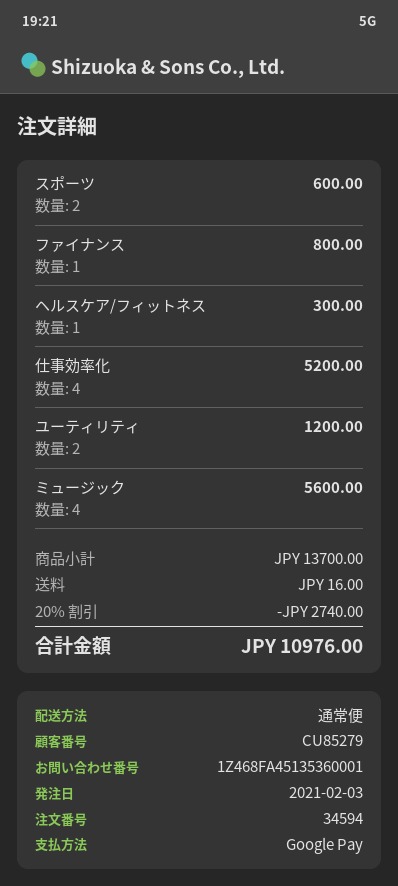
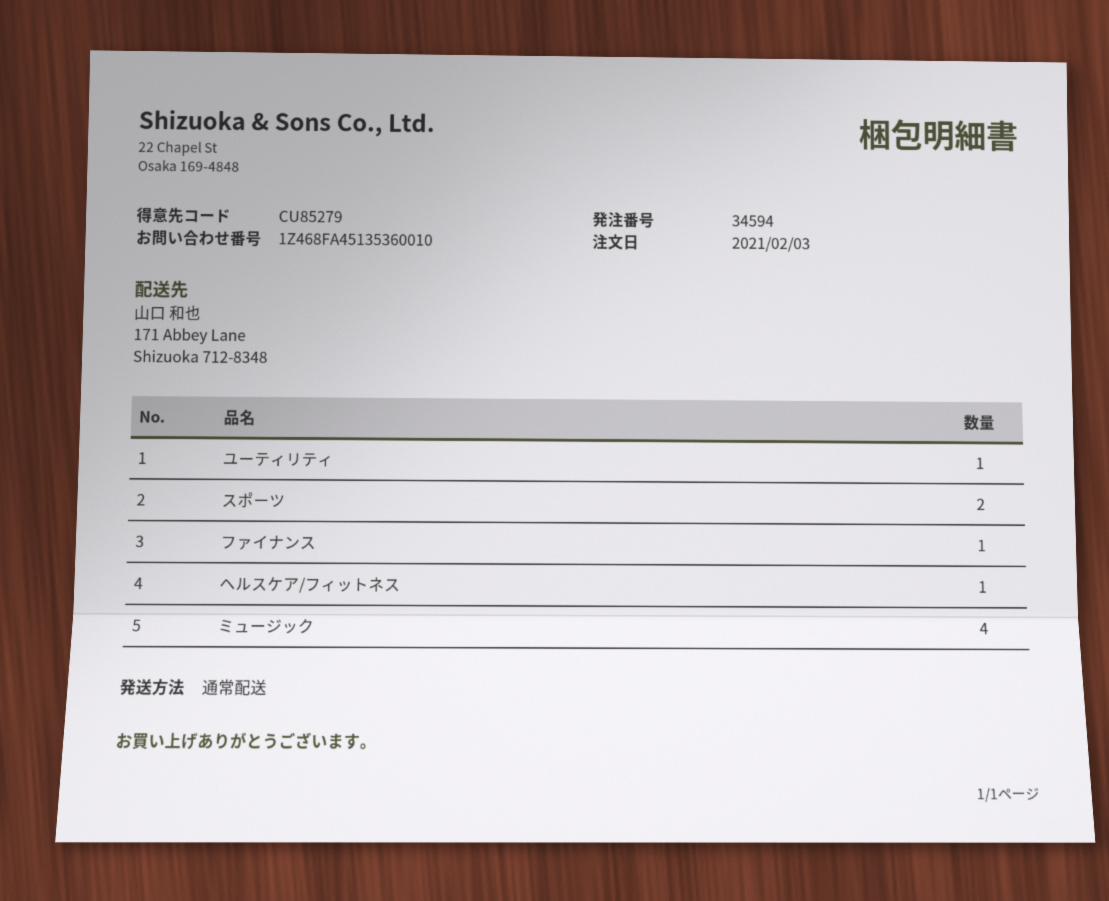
tracking number: 1Z468FA45135360001 -> 1Z468FA45135360010
仕事効率化: 4 -> none
ユーティリティ: 2 -> 1

